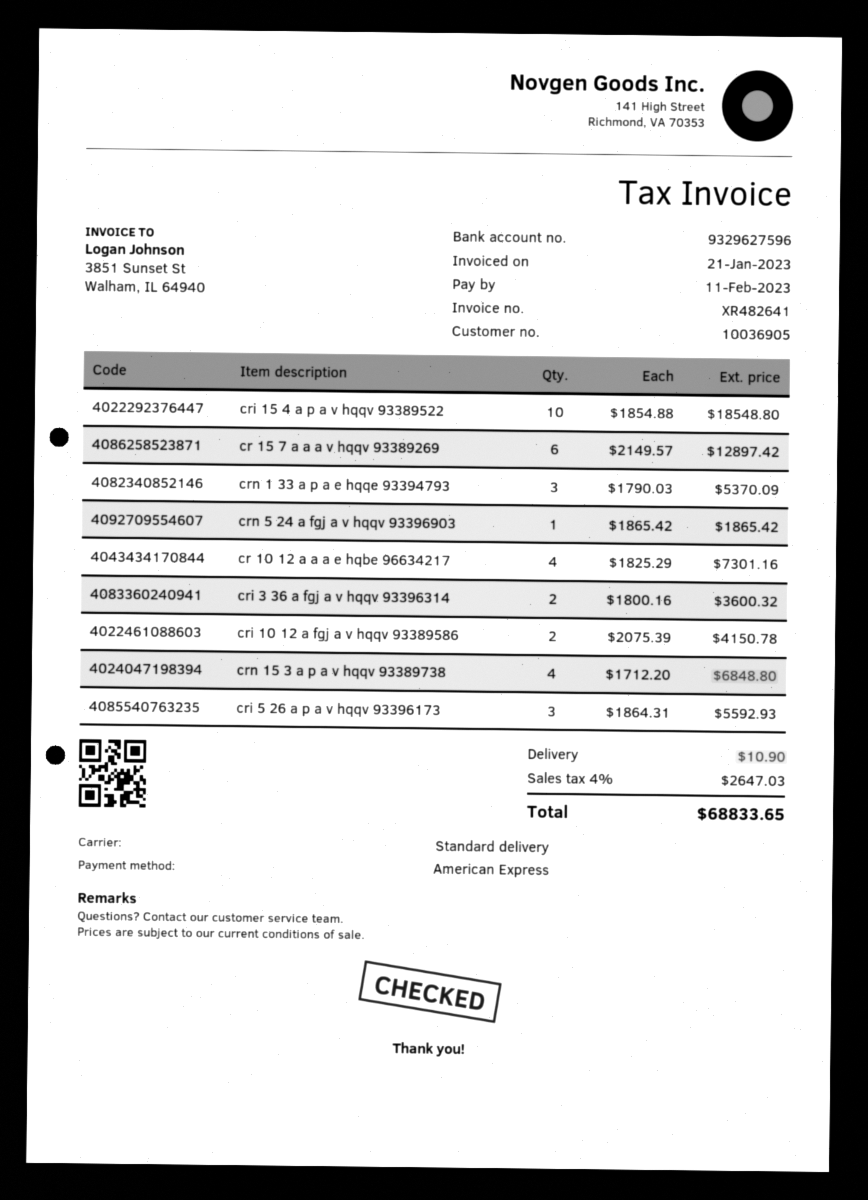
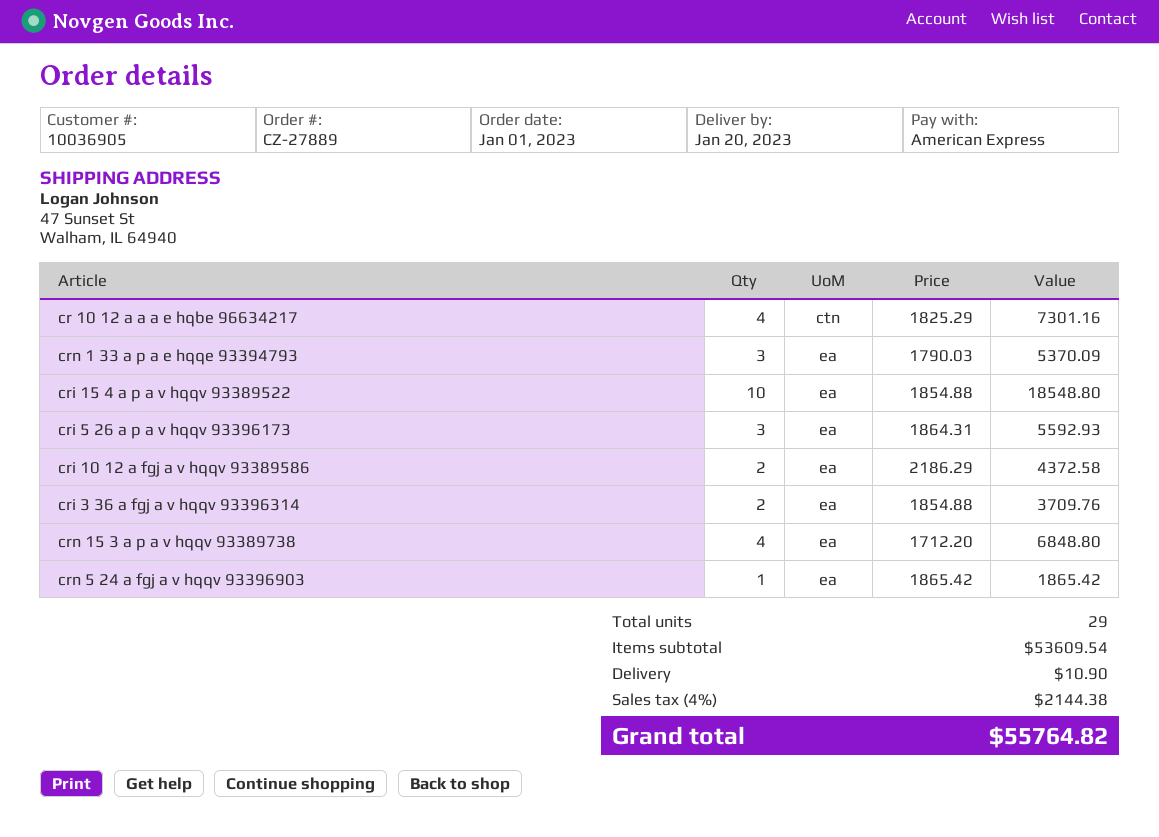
cr 15 7 a a a v hqqv 93389269: 6 x 2149.57 = 12897.42 -> none
cri 3 36 a fgj a v hqqv 93396314: 2 x 1800.16 = 3600.32 -> 2 x 1854.88 = 3709.76
cri 10 12 a fgj a v hqqv 93389586: 2 x 2075.39 = 4150.78 -> 2 x 2186.29 = 4372.58
tax: 4% = 2647.03 -> 4% = 2144.38
total: 68833.65 -> 55764.82

